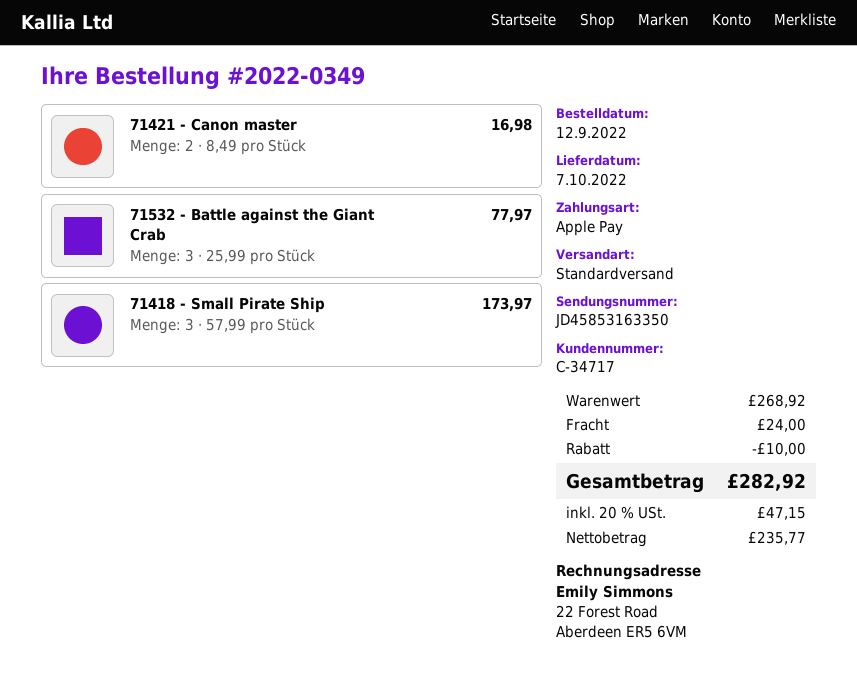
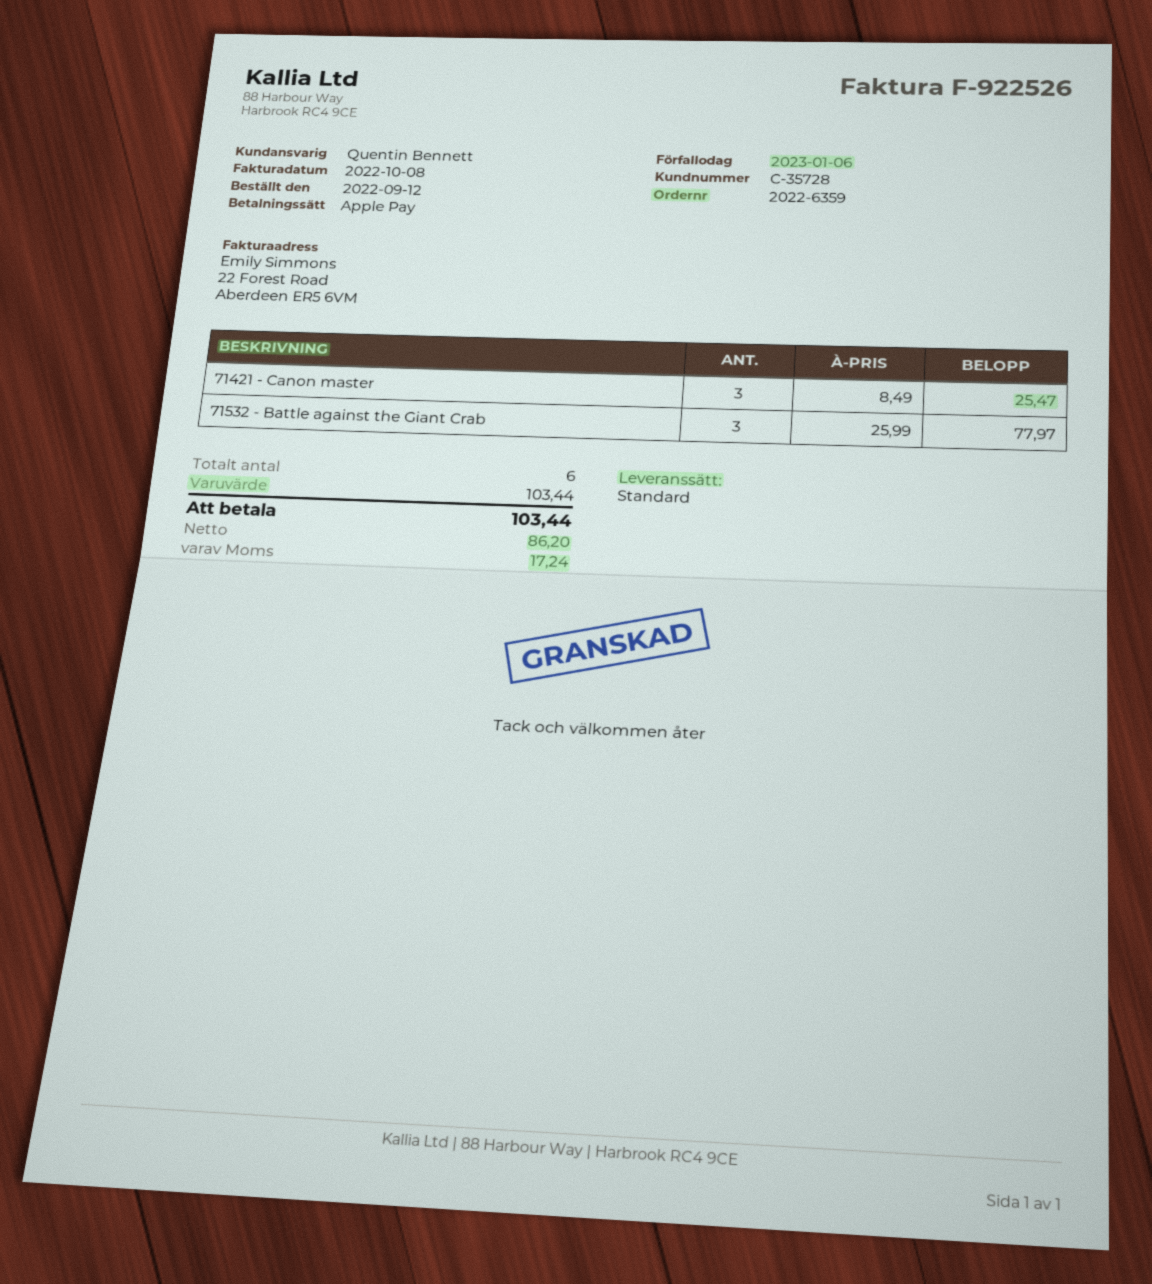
order number: 2022-0349 -> 2022-6359
customer number: C-34717 -> C-35728
71421 - Canon master: 2 x 8.49 = 16.98 -> 3 x 8.49 = 25.47
71418 - Small Pirate Ship: 3 x 57.99 = 173.97 -> none
subtotal: 268.92 -> 103.44
discount: 10.00 -> none
shipping: 24.00 -> none
net: 235.77 -> 86.20
tax: 47.15 -> 17.24
total: 282.92 -> 103.44

